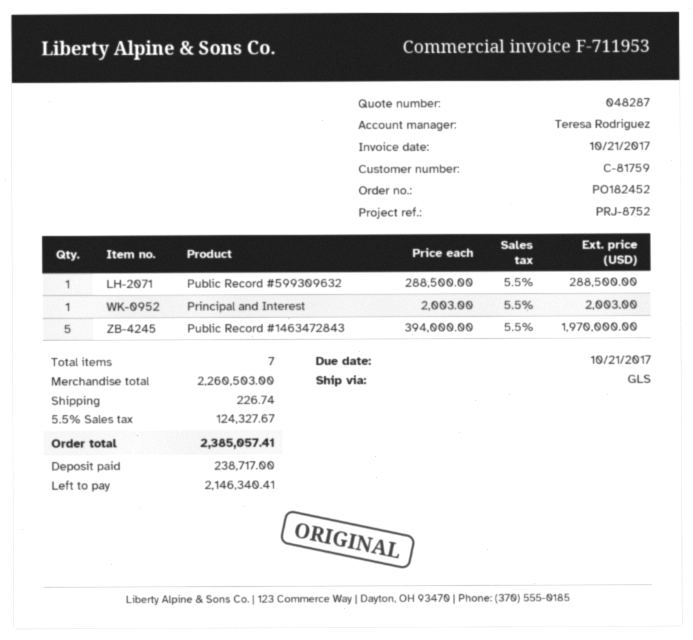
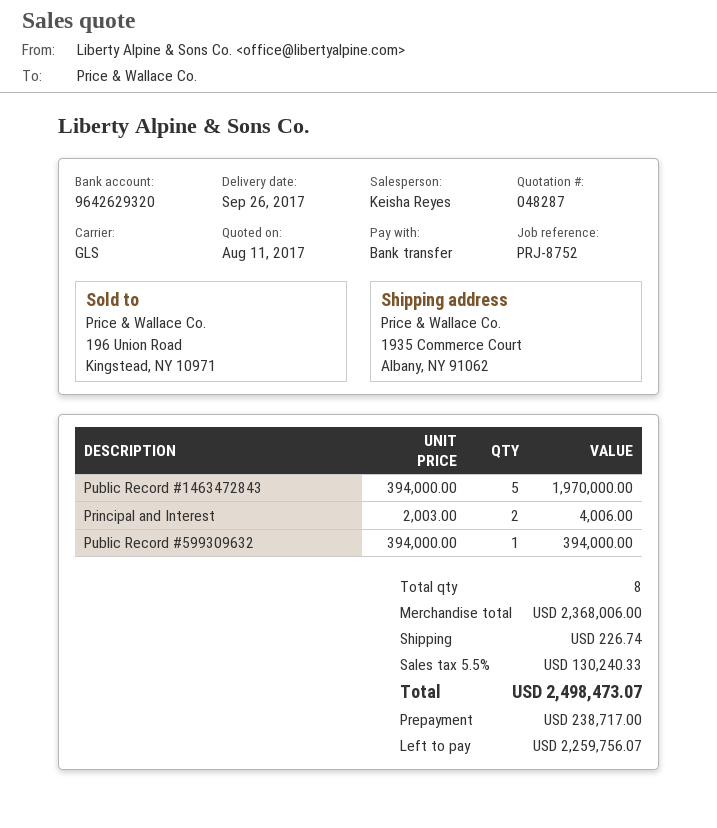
sales rep: Teresa Rodriguez -> Keisha Reyes
Public Record #599309632: 1 x 288500.00 = 288500.00 -> 1 x 394000.00 = 394000.00
Principal and Interest: 1 x 2003.00 = 2003.00 -> 2 x 2003.00 = 4006.00
total quantity: 7 -> 8
subtotal: 2260503.00 -> 2368006.00
tax: 5.5% = 124327.67 -> 5.5% = 130240.33
total: 2385057.41 -> 2498473.07
balance: 2146340.41 -> 2259756.07

